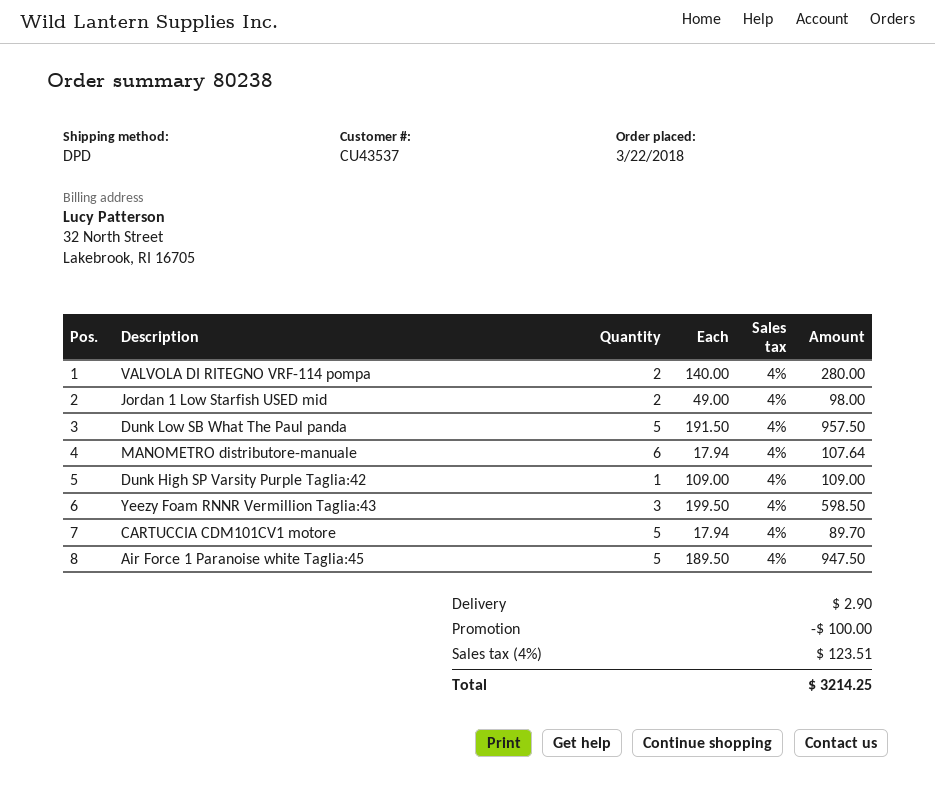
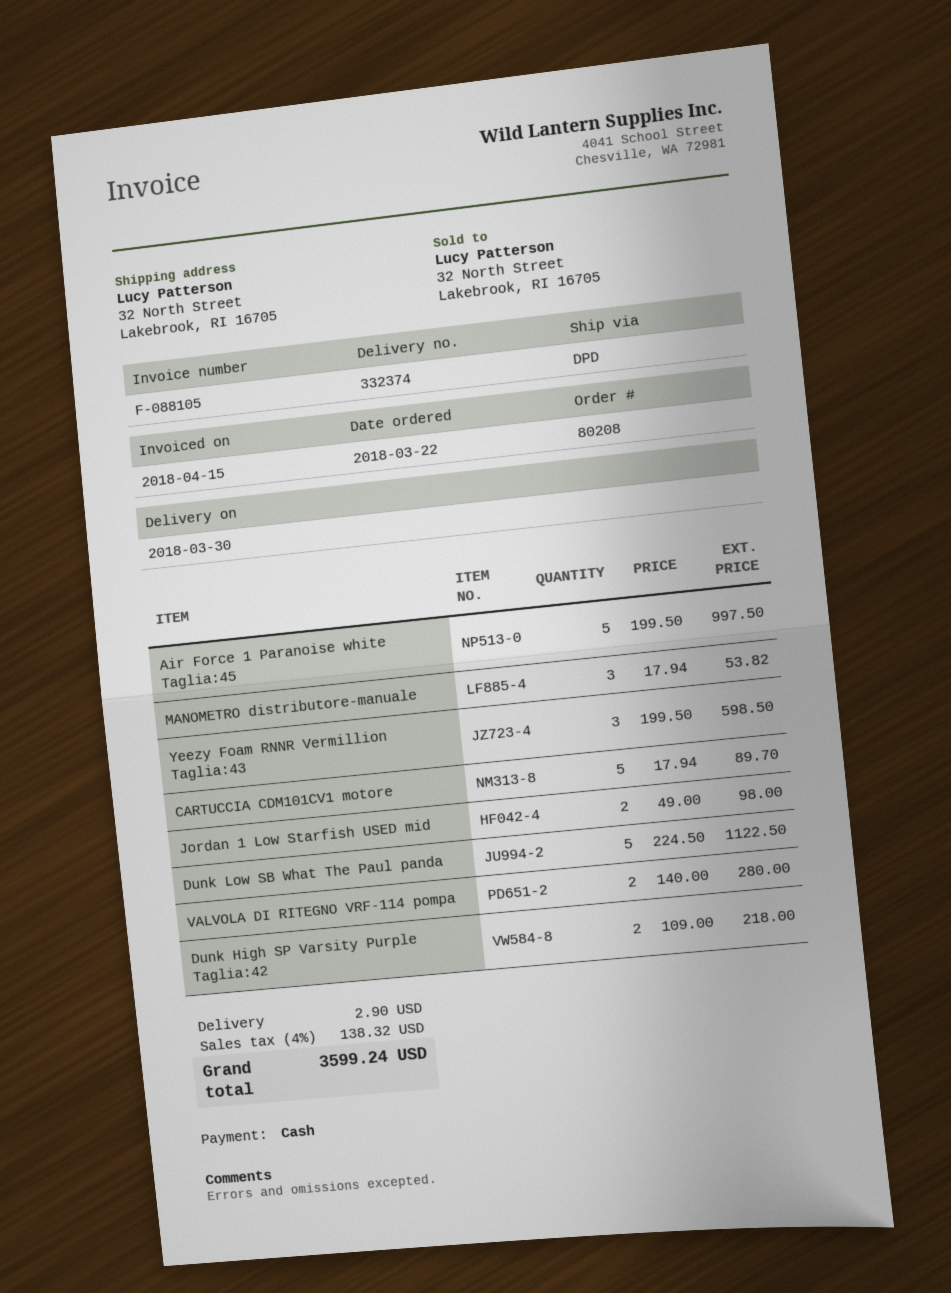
order number: 80238 -> 80208
Dunk Low SB What The Paul panda: 5 x 191.50 = 957.50 -> 5 x 224.50 = 1122.50
MANOMETRO distributore-manuale: 6 x 17.94 = 107.64 -> 3 x 17.94 = 53.82
Dunk High SP Varsity Purple Taglia:42: 1 x 109.00 = 109.00 -> 2 x 109.00 = 218.00
Air Force 1 Paranoise white Taglia:45: 5 x 189.50 = 947.50 -> 5 x 199.50 = 997.50
discount: 100.00 -> none
tax: 4% = 123.51 -> 4% = 138.32
total: 3214.25 -> 3599.24

